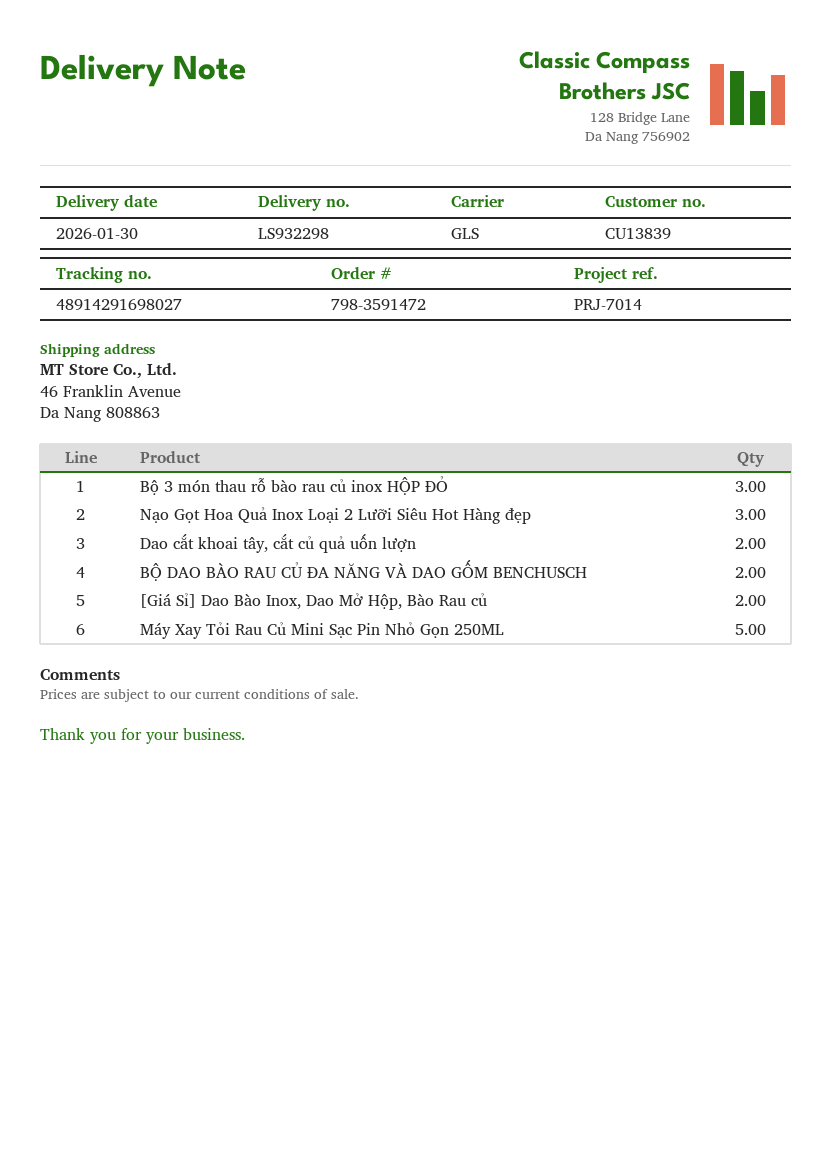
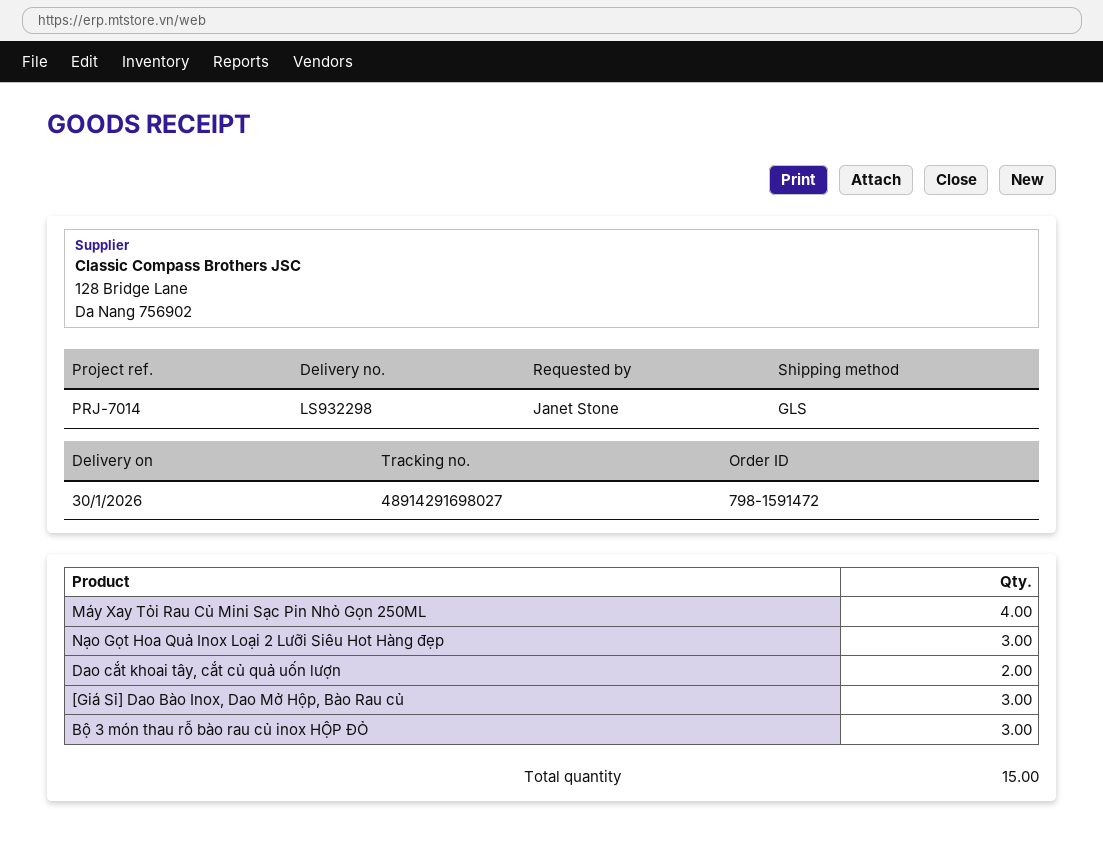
order number: 798-3591472 -> 798-1591472
BỘ DAO BÀO RAU CỦ ĐA NĂNG VÀ DAO GỐM BENCHUSCH: 2 -> none
[Giá Sỉ] Dao Bào Inox, Dao Mở Hộp, Bào Rau củ: 2 -> 3
Máy Xay Tỏi Rau Củ Mini Sạc Pin Nhỏ Gọn 250ML: 5 -> 4

